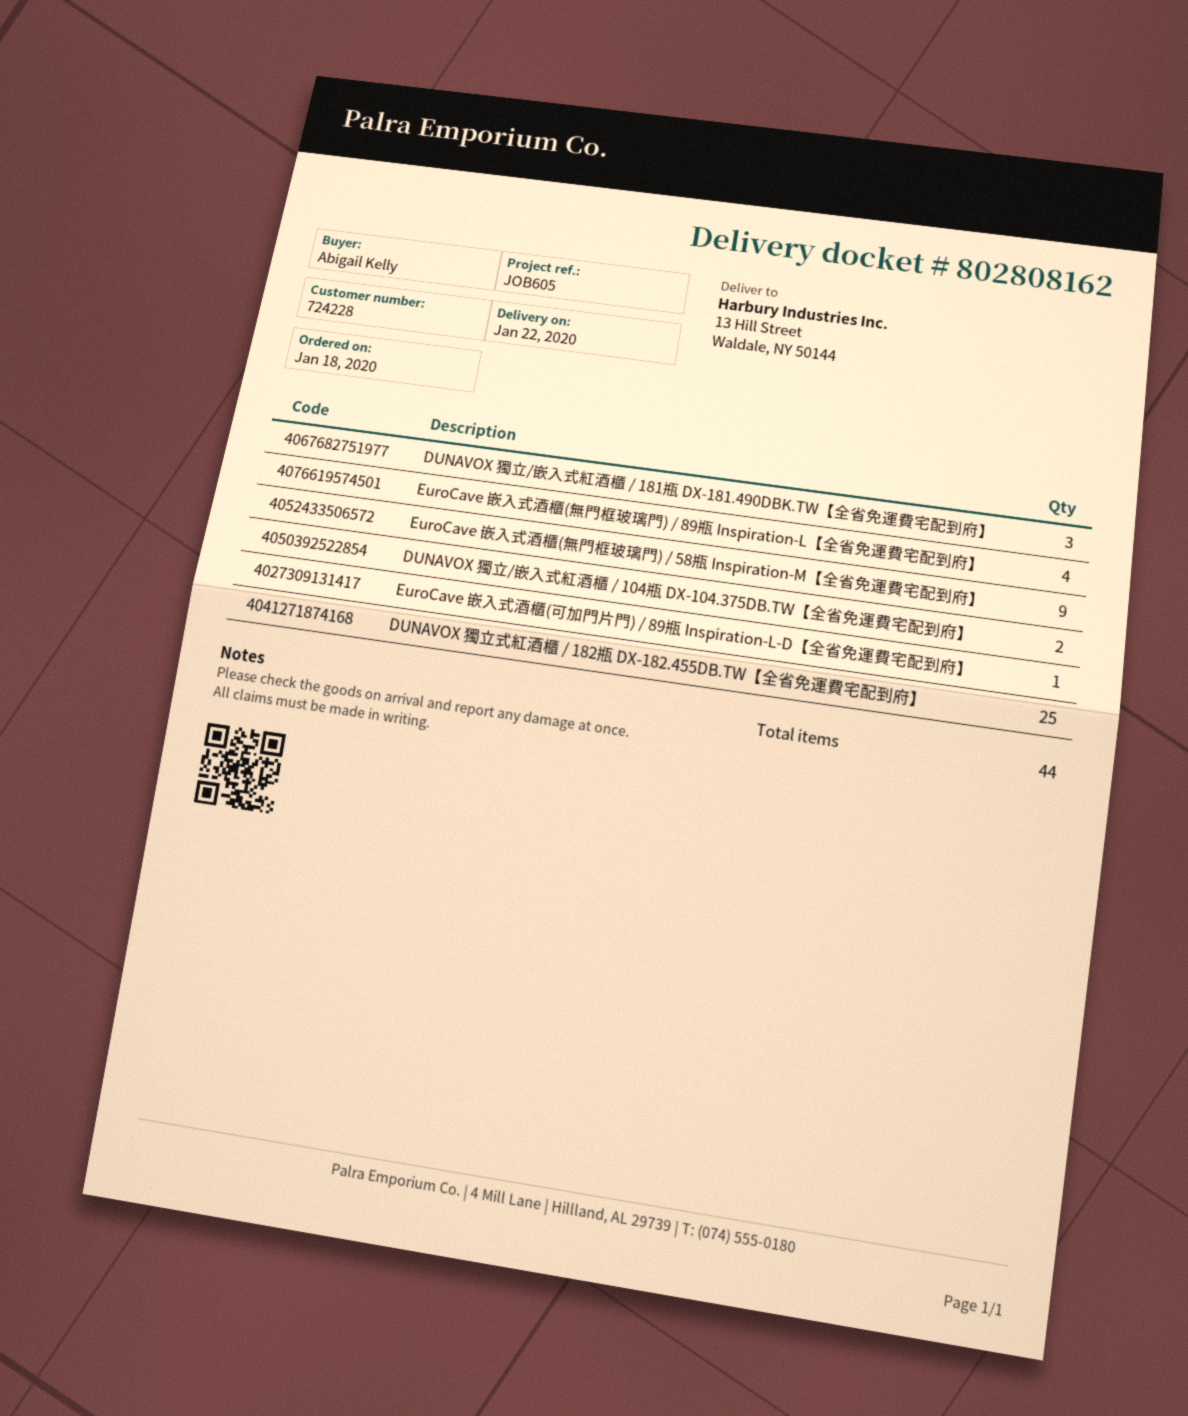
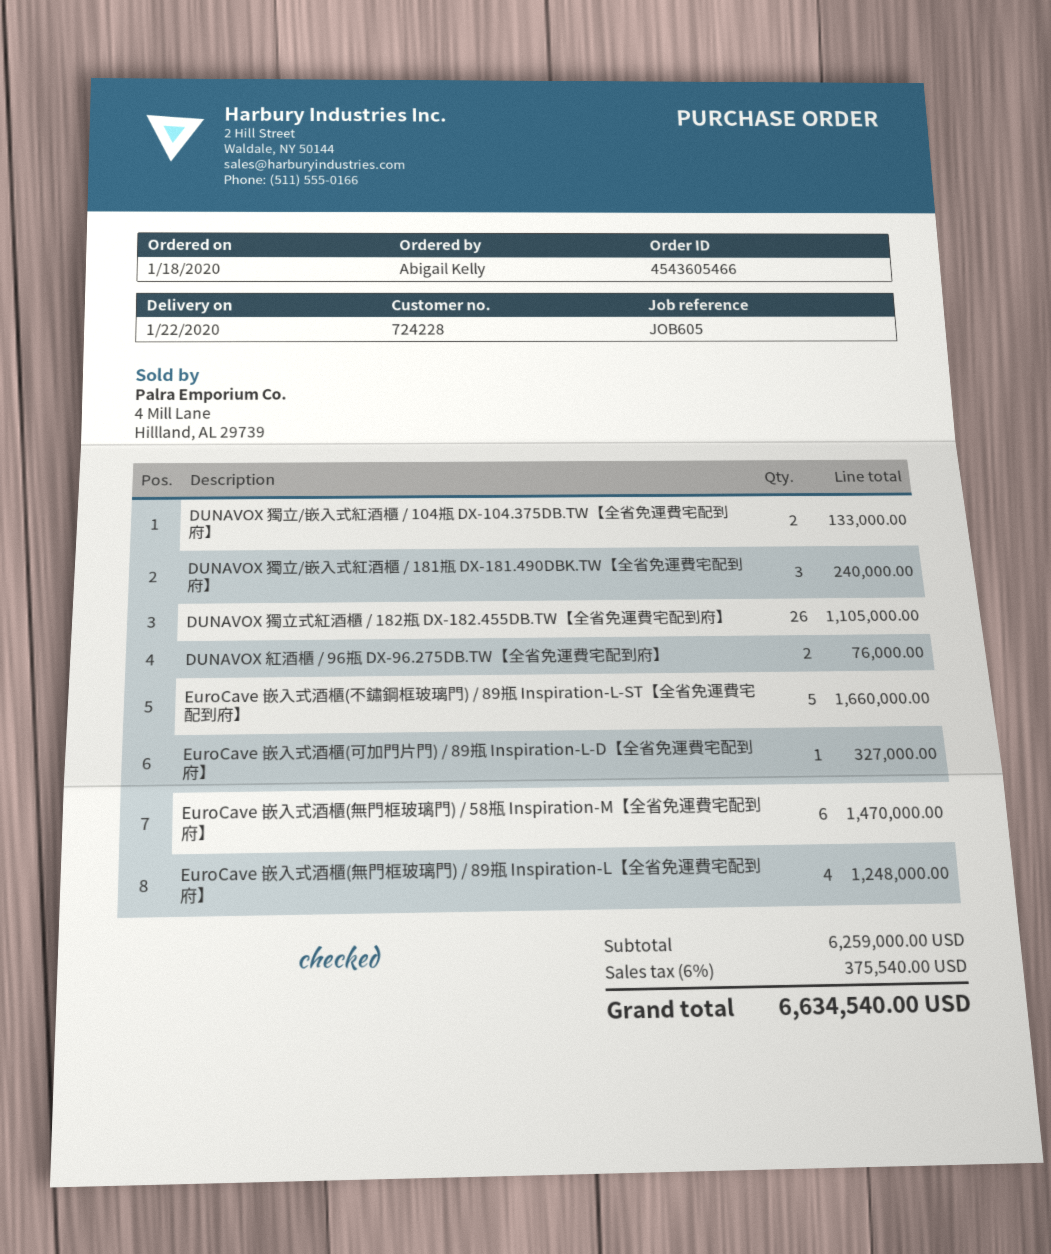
EuroCave 嵌入式酒櫃(無門框玻璃門) / 58瓶 Inspiration-M【全省免運費宅配到府】: 9 -> 6
DUNAVOX 獨立式紅酒櫃 / 182瓶 DX-182.455DB.TW【全省免運費宅配到府】: 25 -> 26
DUNAVOX 紅酒櫃 / 96瓶 DX-96.275DB.TW【全省免運費宅配到府】: none -> 2
EuroCave 嵌入式酒櫃(不鏽鋼框玻璃門) / 89瓶 Inspiration-L-ST【全省免運費宅配到府】: none -> 5

